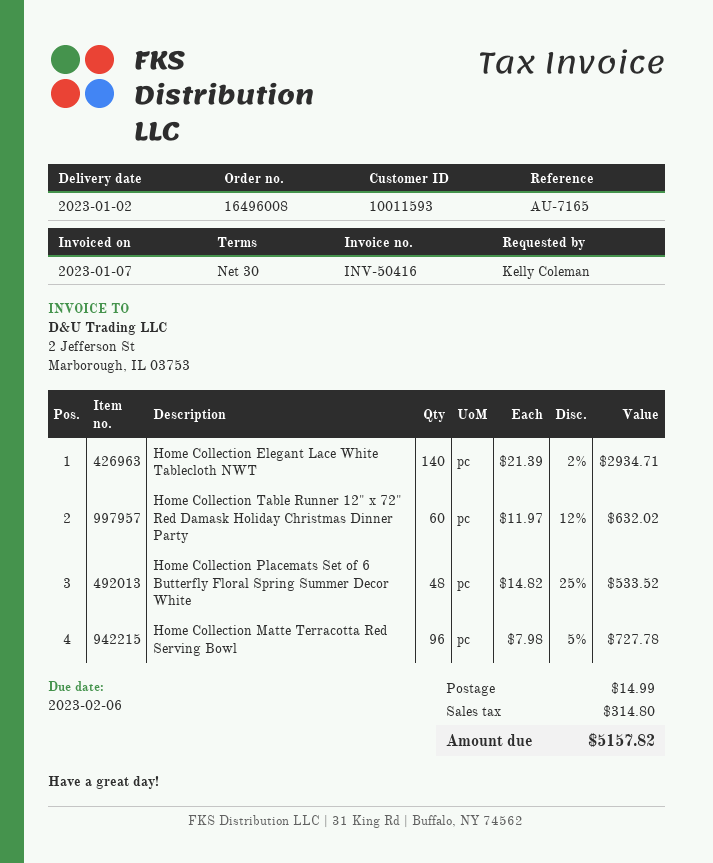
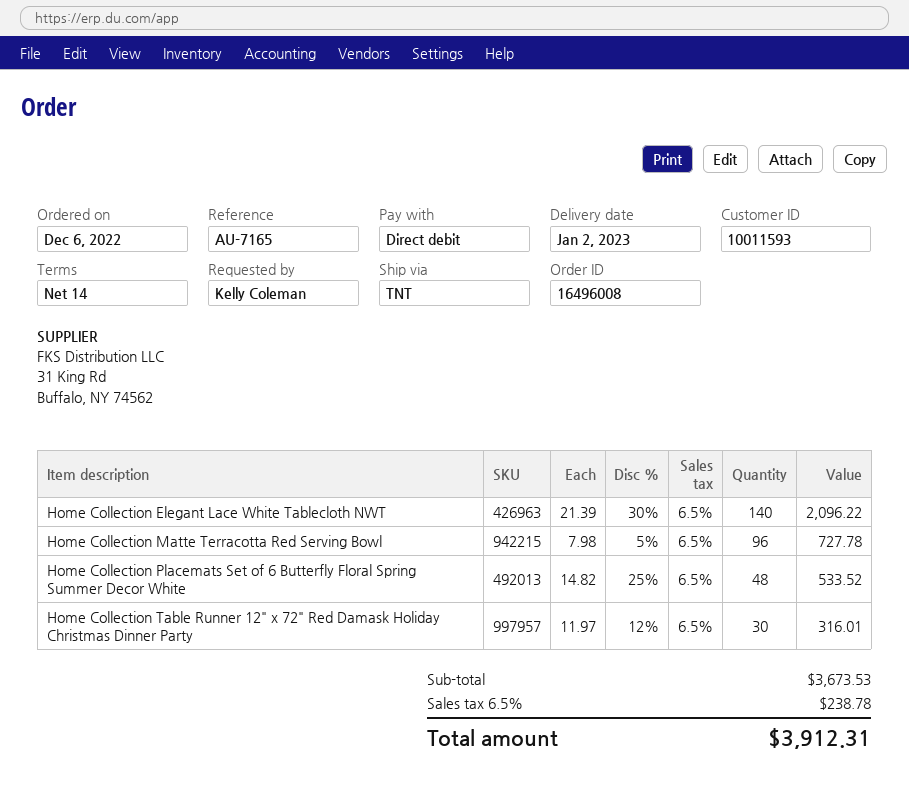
payment terms: 30 days -> 14 days
Home Collection Elegant Lace White Tablecloth NWT: 140 x 21.39 - 2% = 2934.71 -> 140 x 21.39 - 30% = 2096.22
Home Collection Table Runner 12" x 72" Red Damask Holiday Christmas Dinner Party: 60 x 11.97 - 12% = 632.02 -> 30 x 11.97 - 12% = 316.01
shipping: 14.99 -> none
tax: 314.80 -> 238.78
total: 5157.82 -> 3912.31

